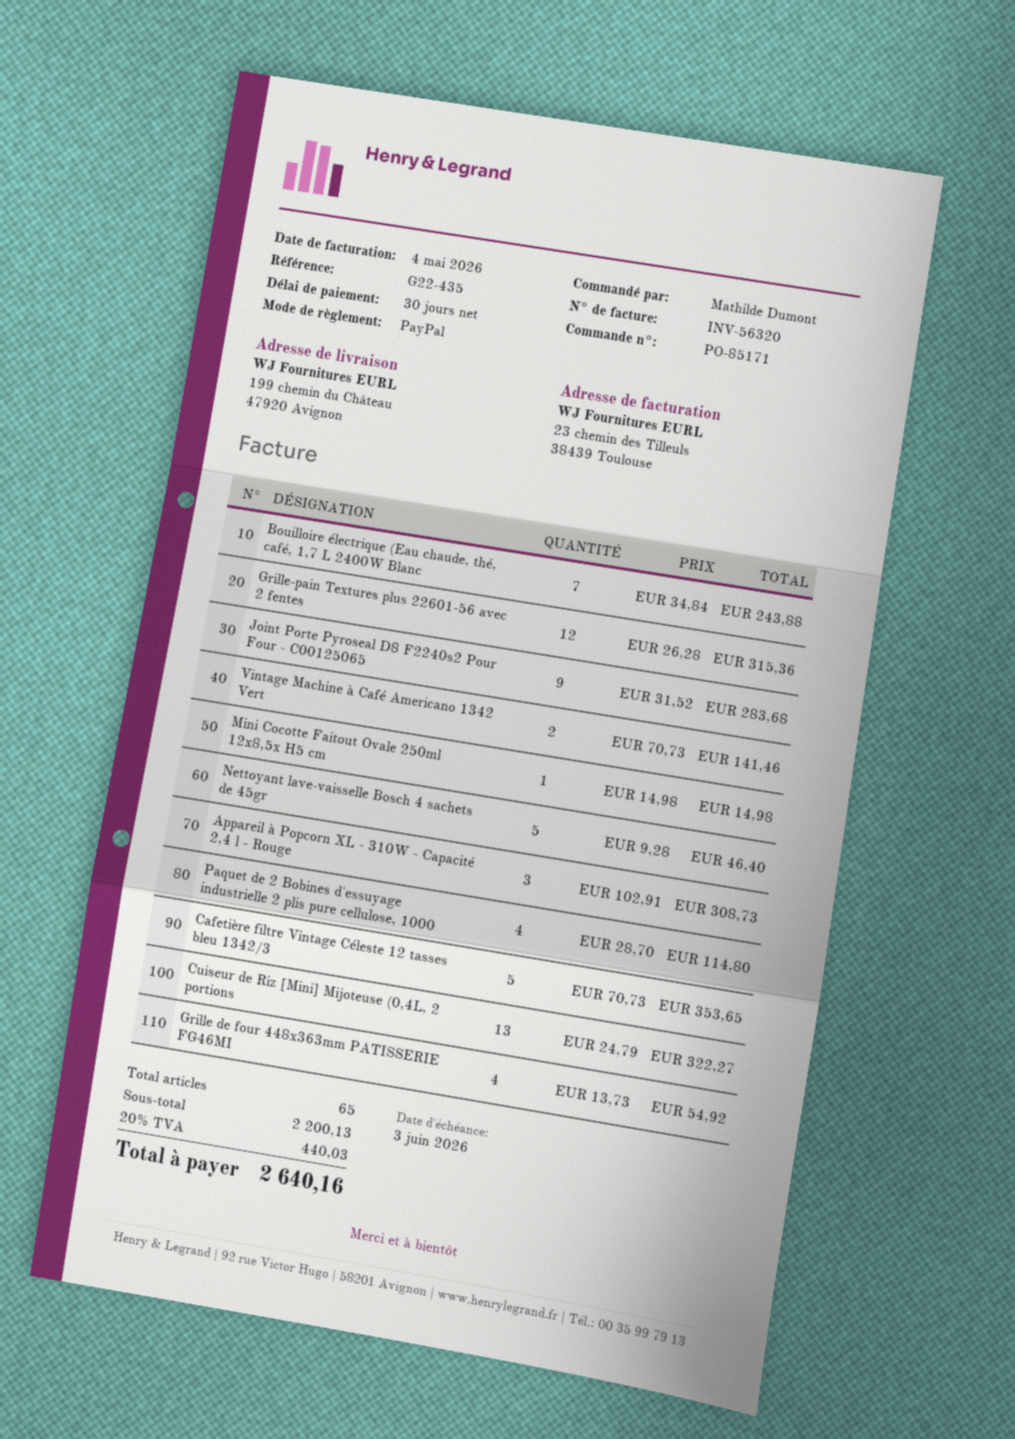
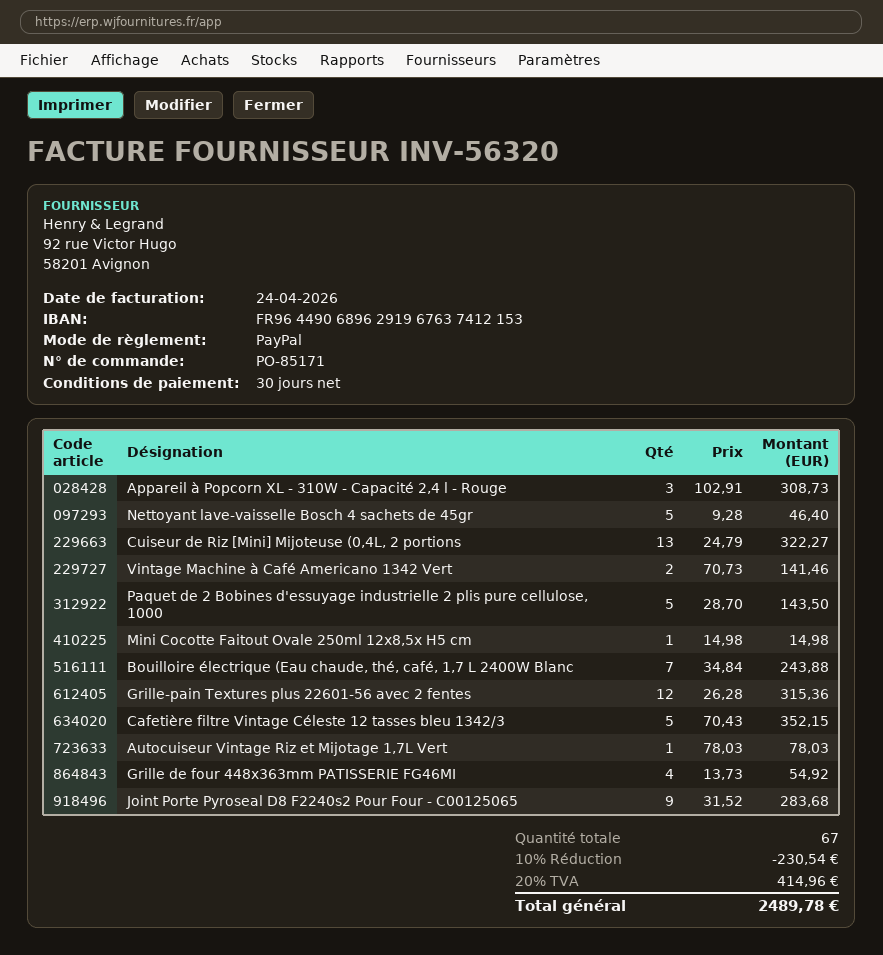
invoice date: 2026-05-04 -> 2026-04-24
Paquet de 2 Bobines d'essuyage industrielle 2 plis pure cellulose, 1000: 4 x 28.70 = 114.80 -> 5 x 28.70 = 143.50
Cafetière filtre Vintage Céleste 12 tasses bleu 1342/3: 5 x 70.73 = 353.65 -> 5 x 70.43 = 352.15
Autocuiseur Vintage Riz et Mijotage 1,7L Vert: none -> 1 x 78.03 = 78.03
total quantity: 65 -> 67
discount: none -> 10% = 230.54
tax: 20% = 440.03 -> 20% = 414.96
total: 2640.16 -> 2489.78

